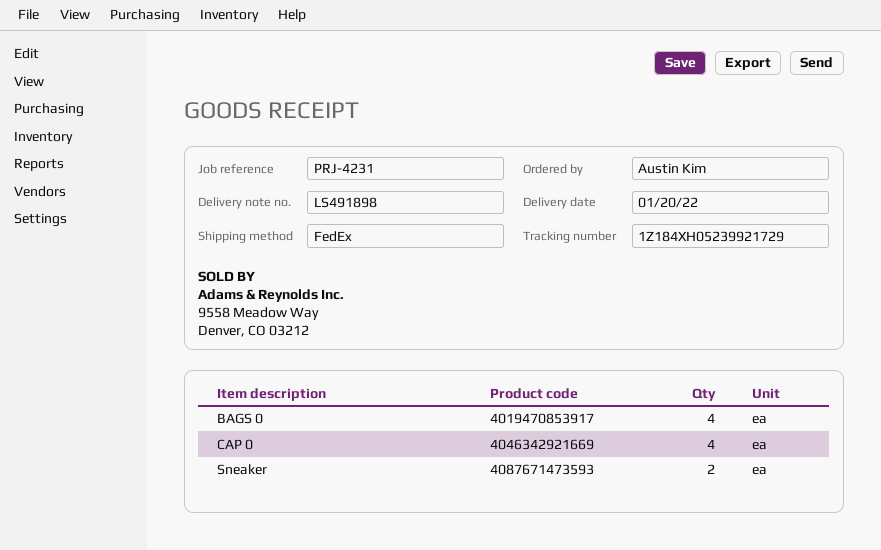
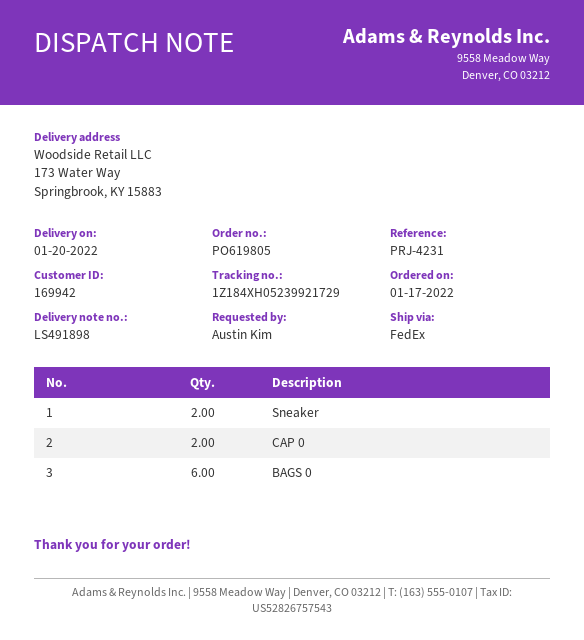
BAGS 0: 4 -> 6
CAP 0: 4 -> 2

